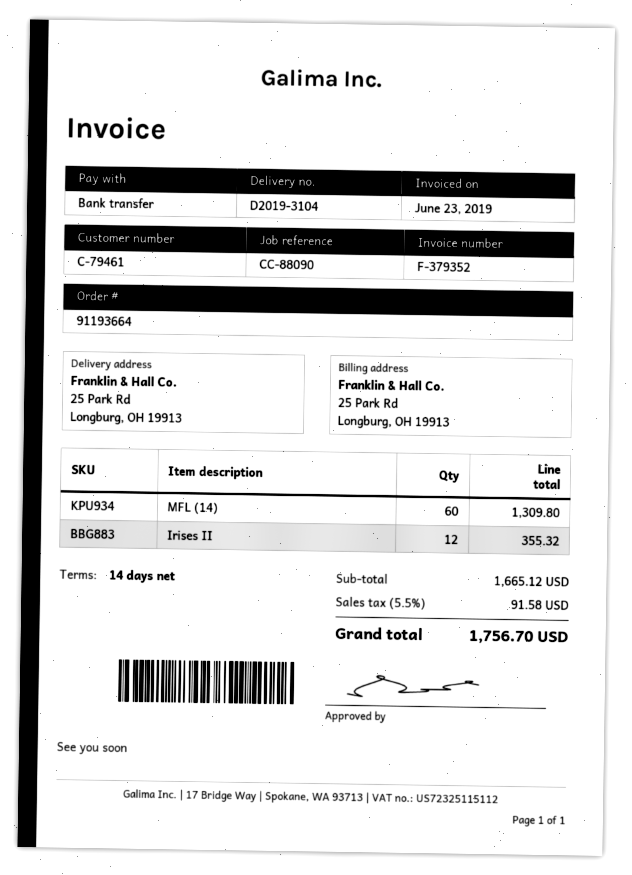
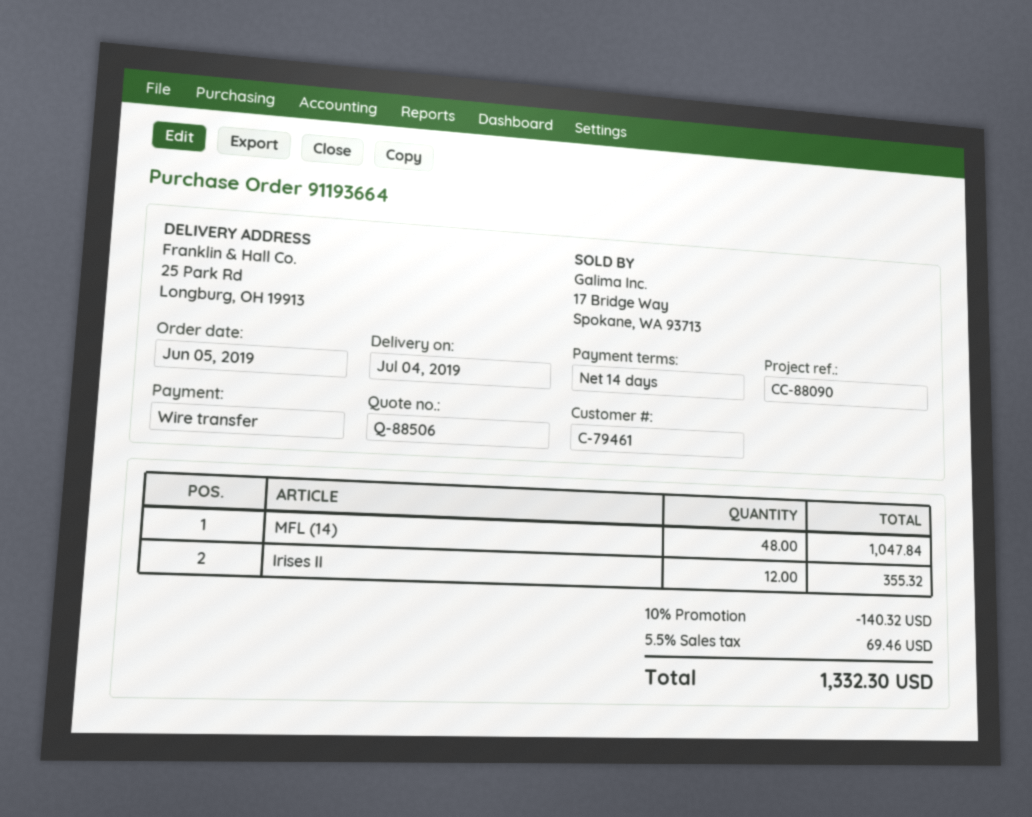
MFL (14): 60 for 1309.80 -> 48 for 1047.84
discount: none -> 10% = 140.32
tax: 5.5% = 91.58 -> 5.5% = 69.46
total: 1756.70 -> 1332.30

